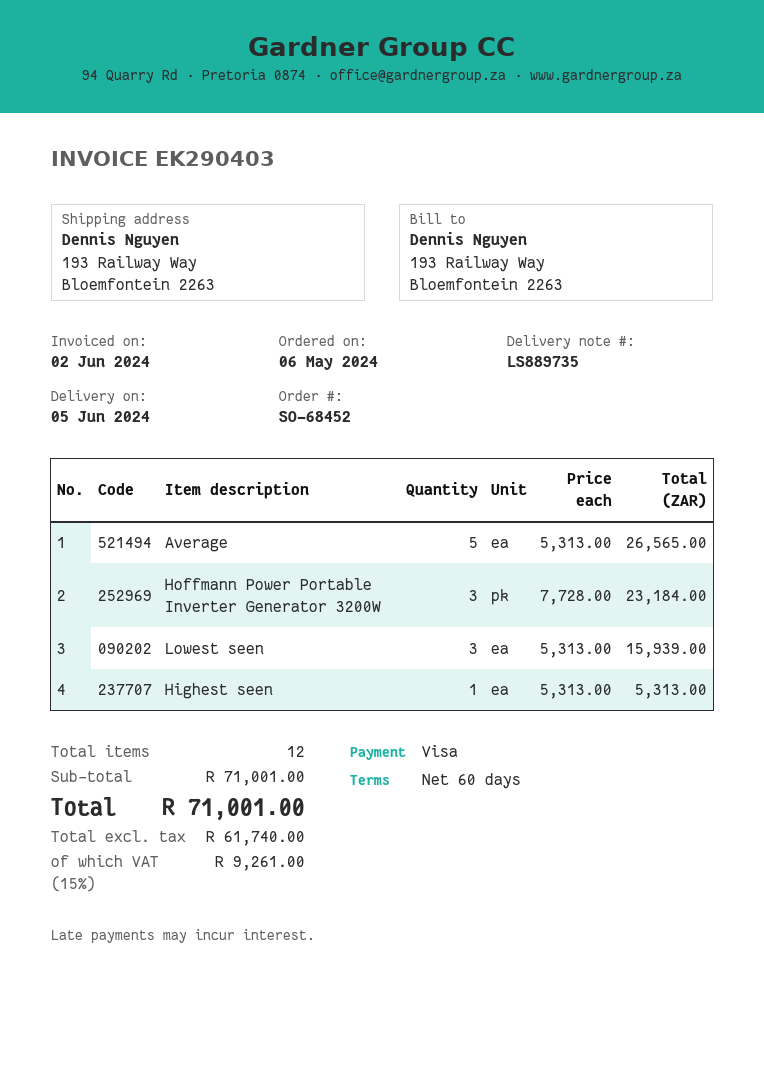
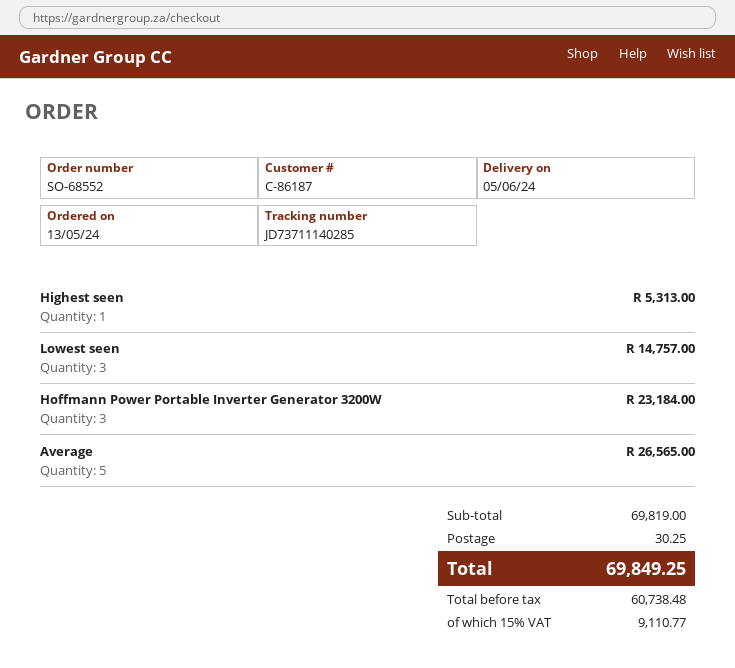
order number: SO-68452 -> SO-68552
order date: 2024-05-06 -> 2024-05-13
Lowest seen: 3 for 15939.00 -> 3 for 14757.00
subtotal: 71001.00 -> 69819.00
shipping: none -> 30.25
net: 61740.00 -> 60738.48
tax: 15% = 9261.00 -> 15% = 9110.77
total: 71001.00 -> 69849.25

